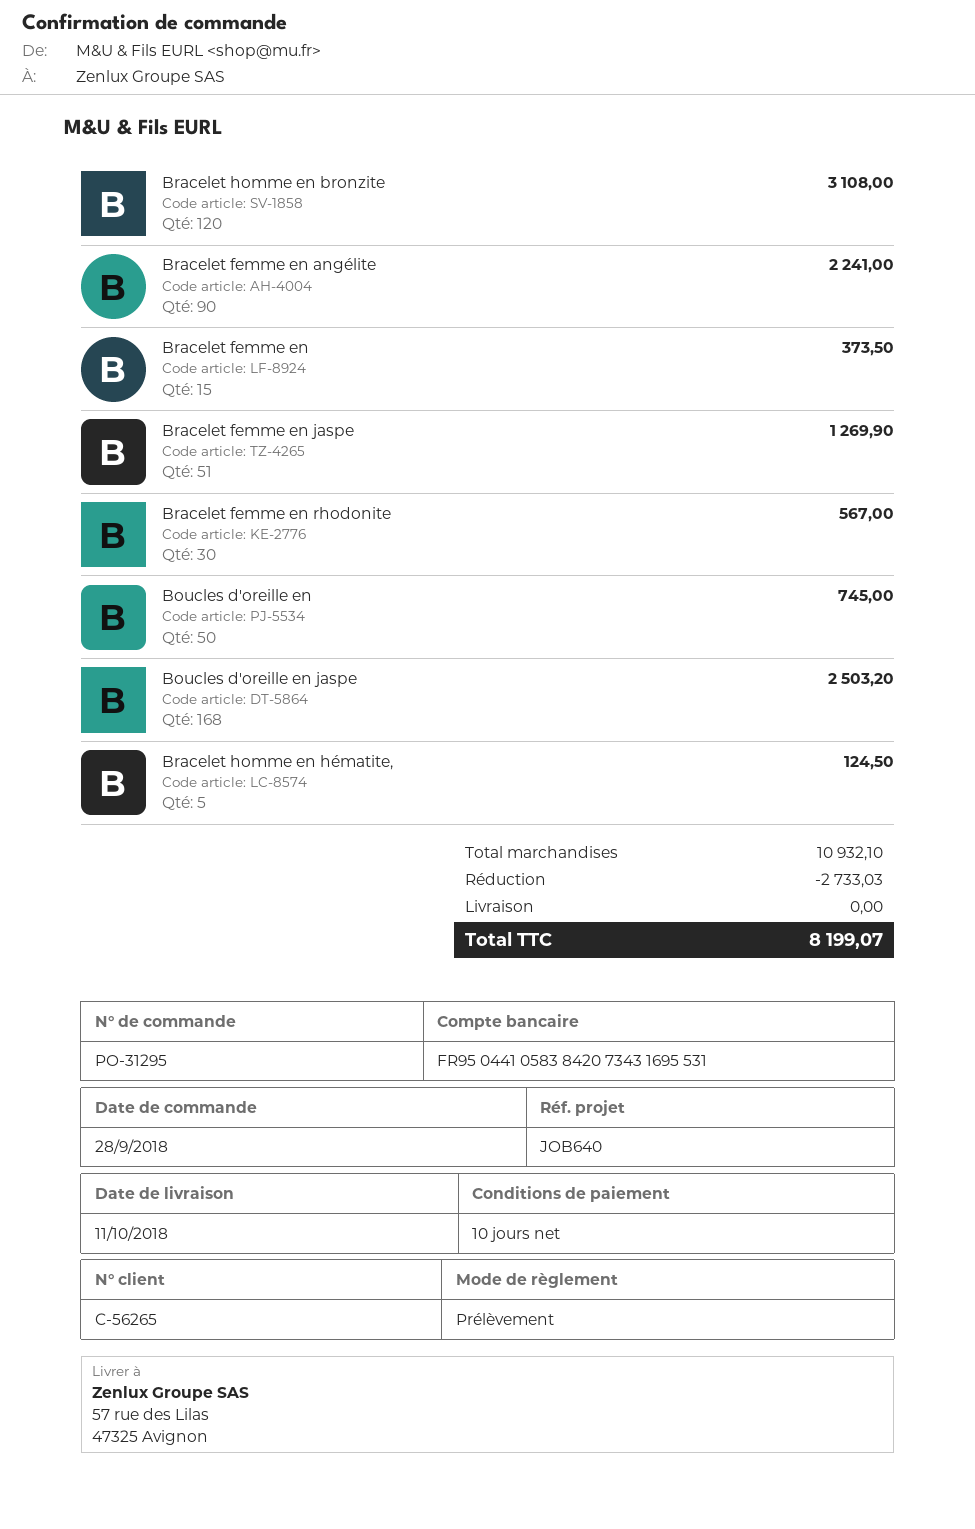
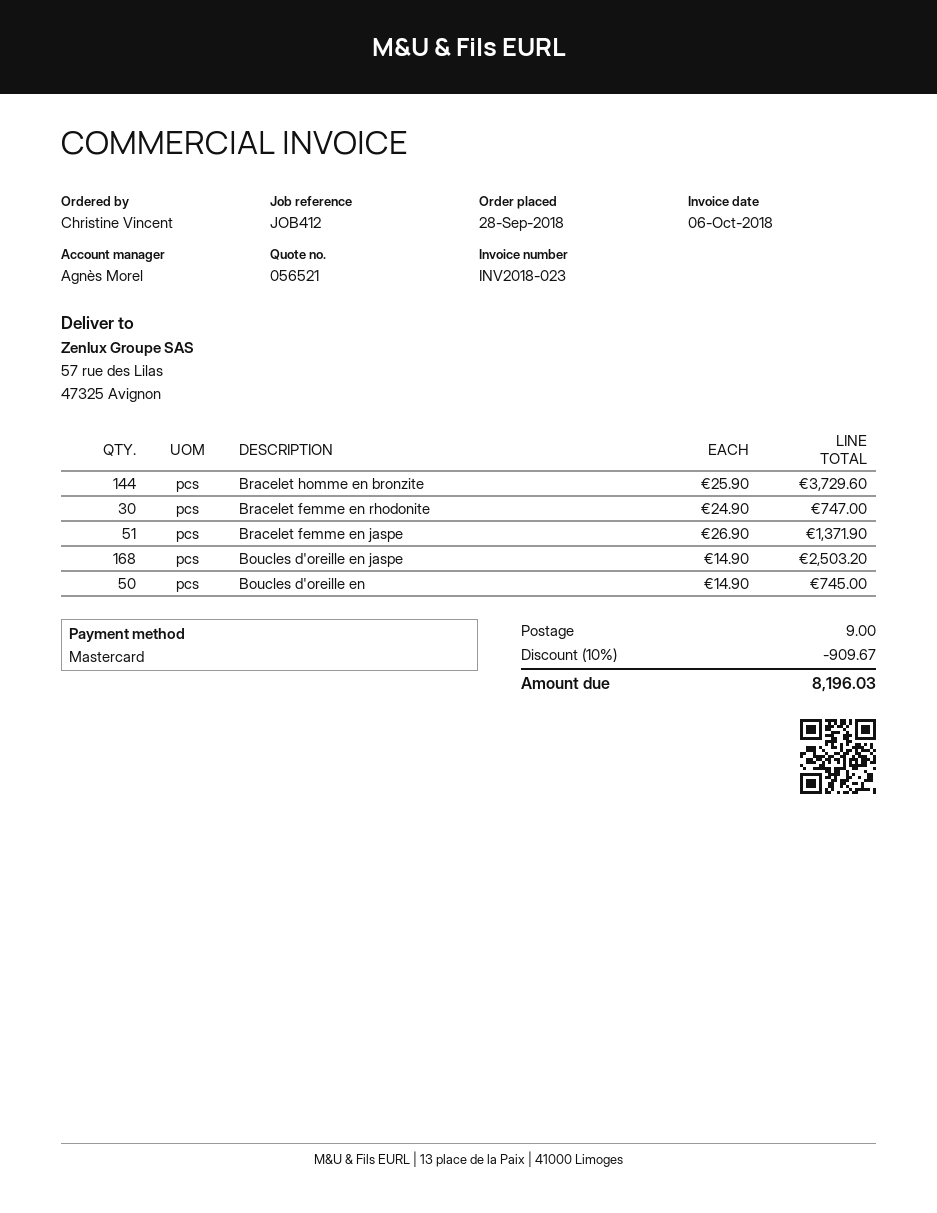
reference: JOB640 -> JOB412
payment method: direct debit -> Mastercard
Bracelet homme en bronzite: 120 for 3108.00 -> 144 for 3729.60
Bracelet femme en angélite: 90 for 2241.00 -> none
Bracelet femme en: 15 for 373.50 -> none
Bracelet femme en jaspe: 51 for 1269.90 -> 51 for 1371.90
Bracelet femme en rhodonite: 30 for 567.00 -> 30 for 747.00
Bracelet homme en hématite,: 5 for 124.50 -> none
discount: 2733.03 -> 909.67
shipping: 0.00 -> 9.00
total: 8199.07 -> 8196.03

